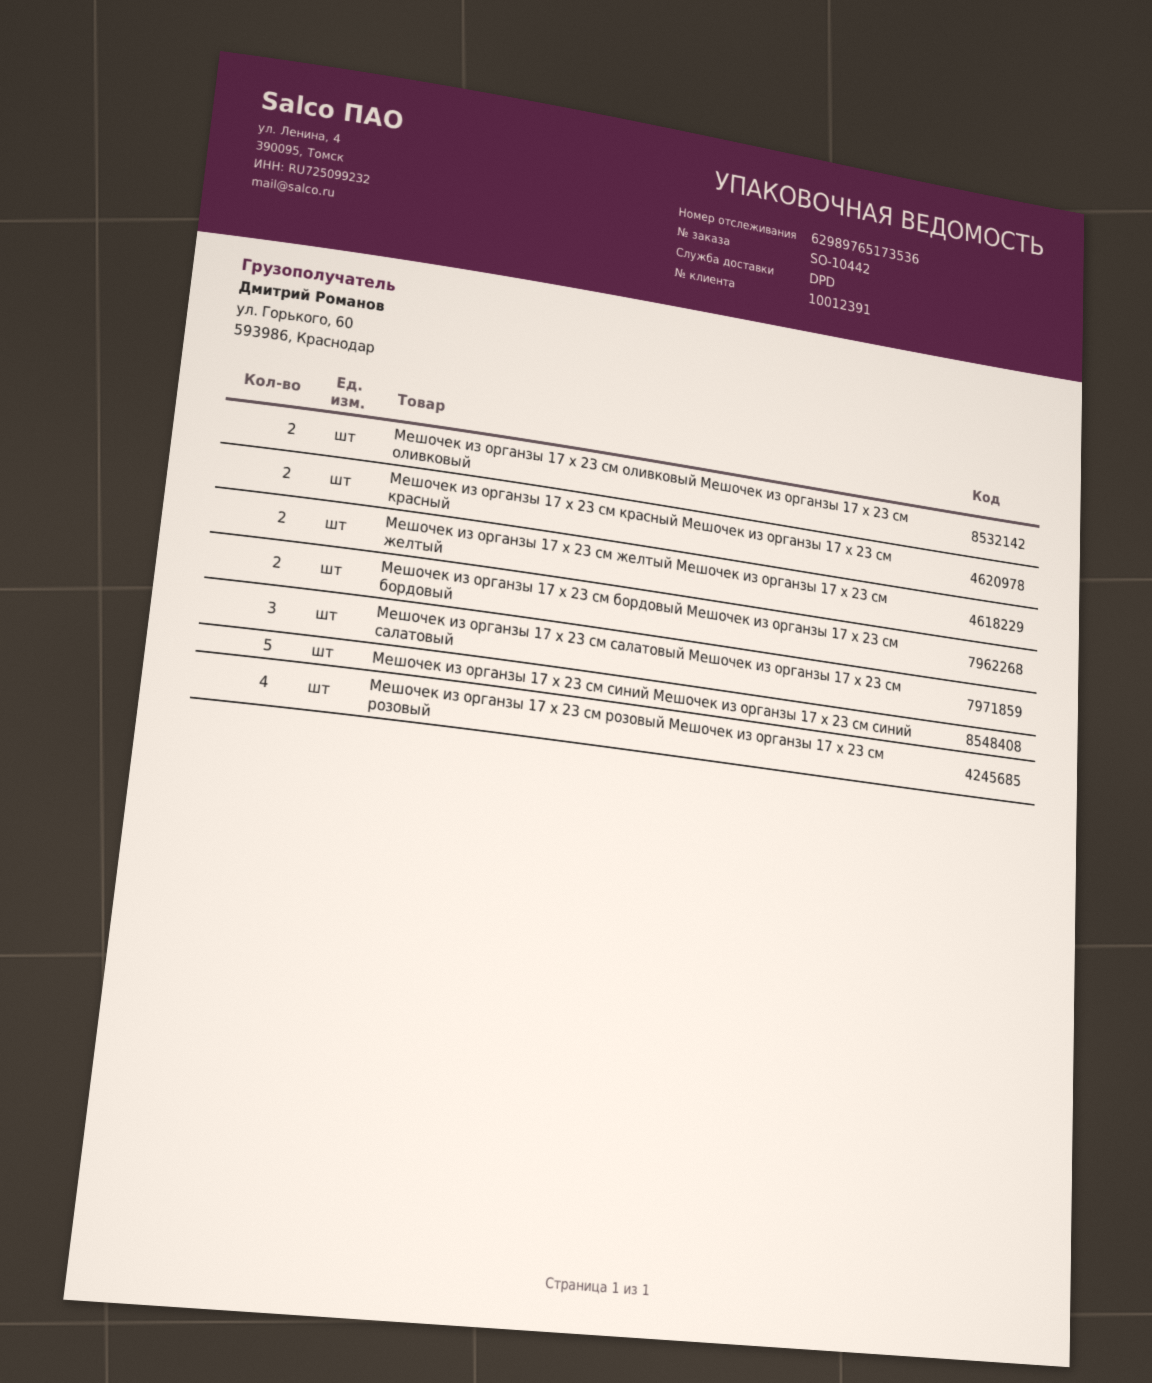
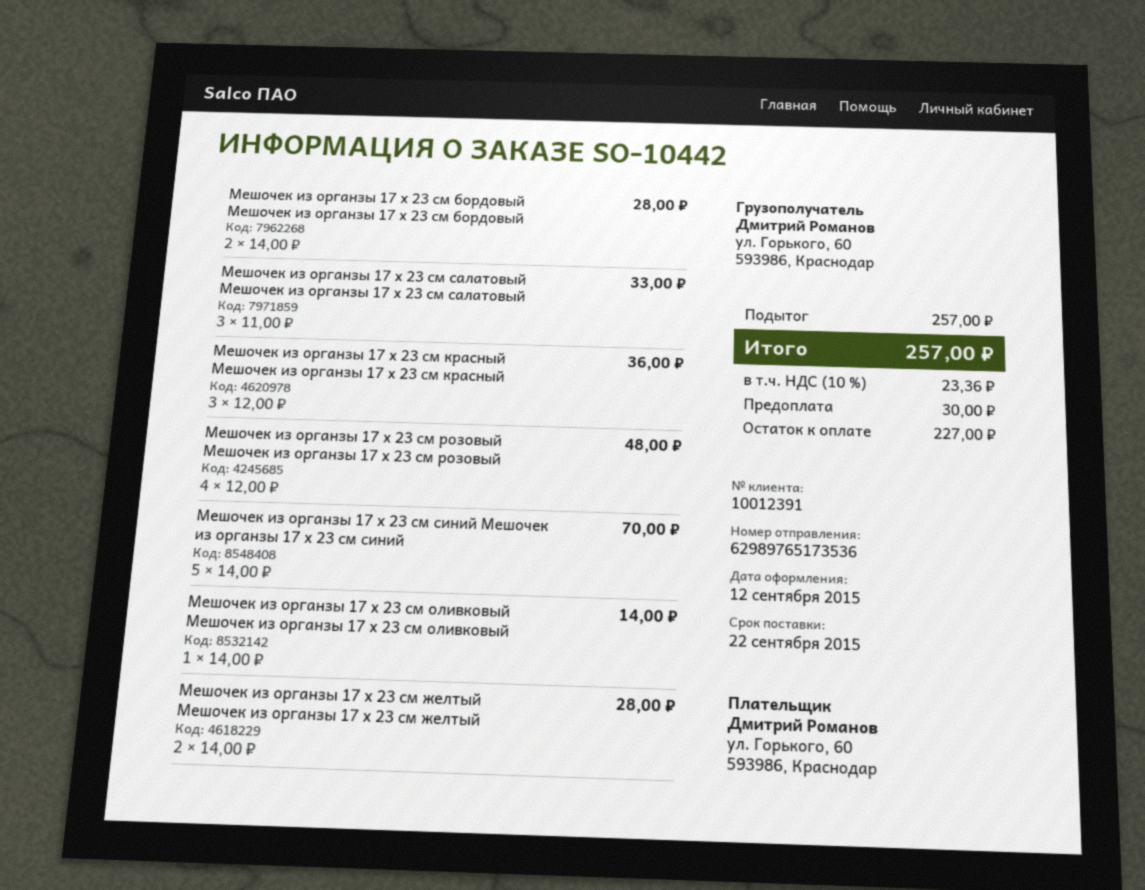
Мешочек из органзы 17 х 23 см оливковый Мешочек из органзы 17 х 23 см оливковый: 2 -> 1
Мешочек из органзы 17 х 23 см красный Мешочек из органзы 17 х 23 см красный: 2 -> 3

